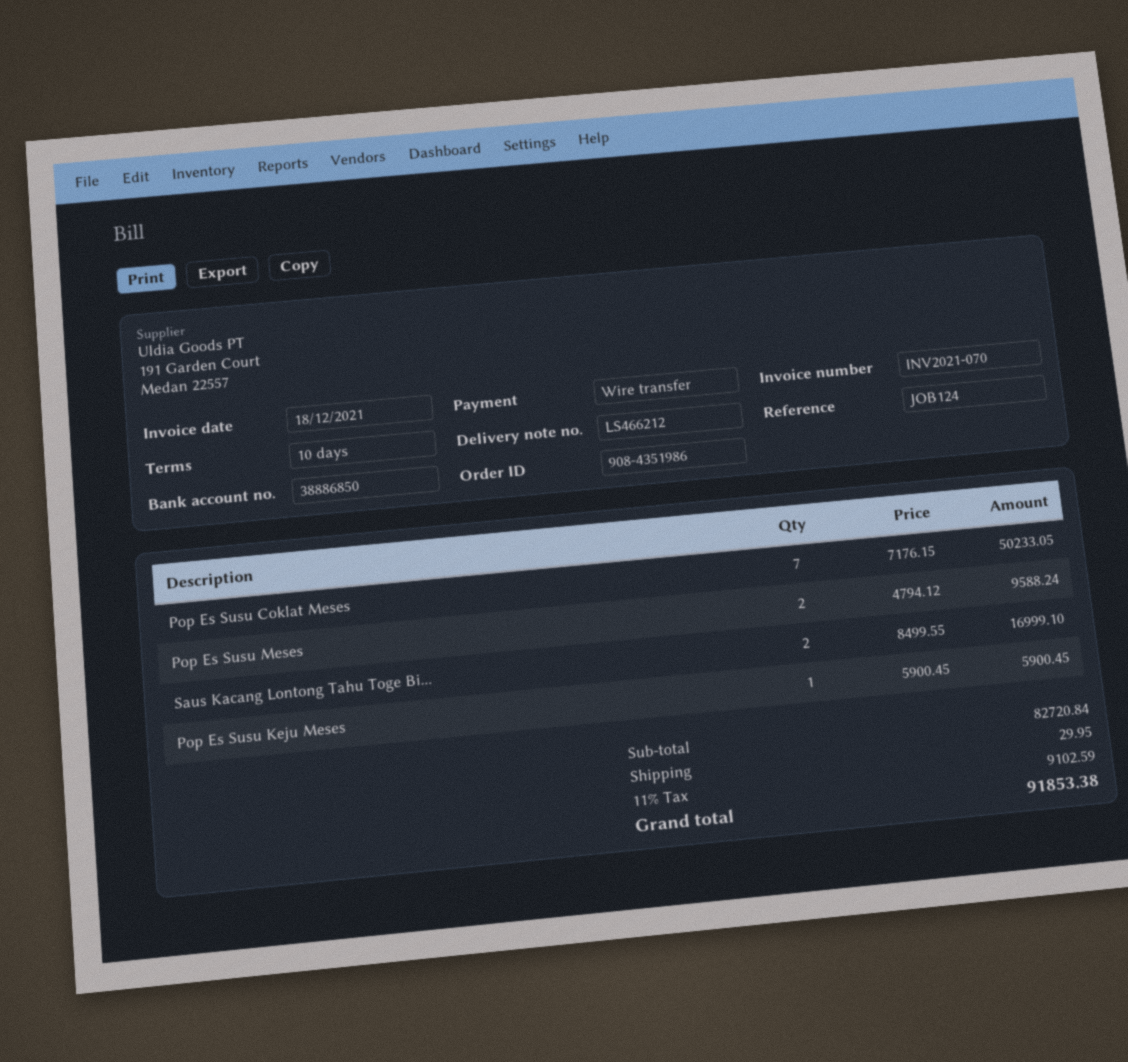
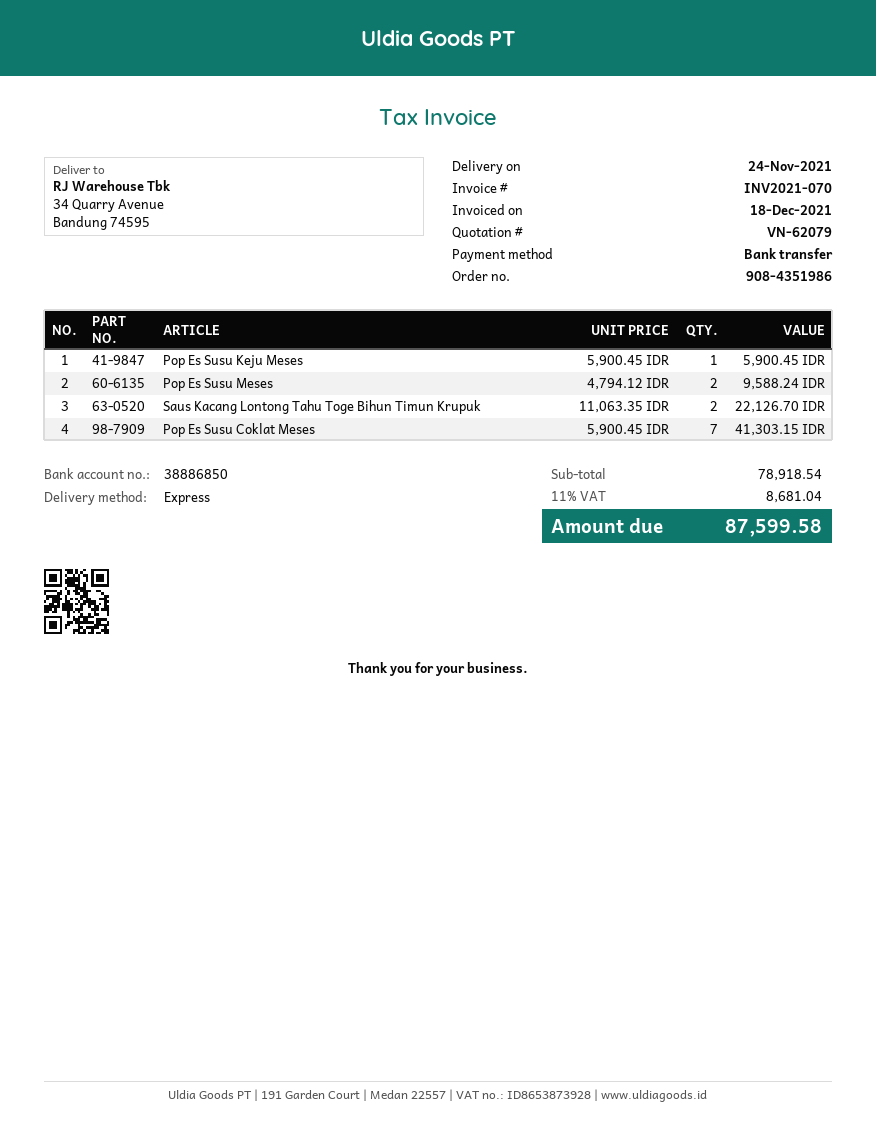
Pop Es Susu Coklat Meses: 7 x 7176.15 = 50233.05 -> 7 x 5900.45 = 41303.15
Saus Kacang Lontong Tahu Toge Bi...: 2 x 8499.55 = 16999.10 -> 2 x 11063.35 = 22126.70
subtotal: 82720.84 -> 78918.54
shipping: 29.95 -> none
tax: 11% = 9102.59 -> 11% = 8681.04
total: 91853.38 -> 87599.58

